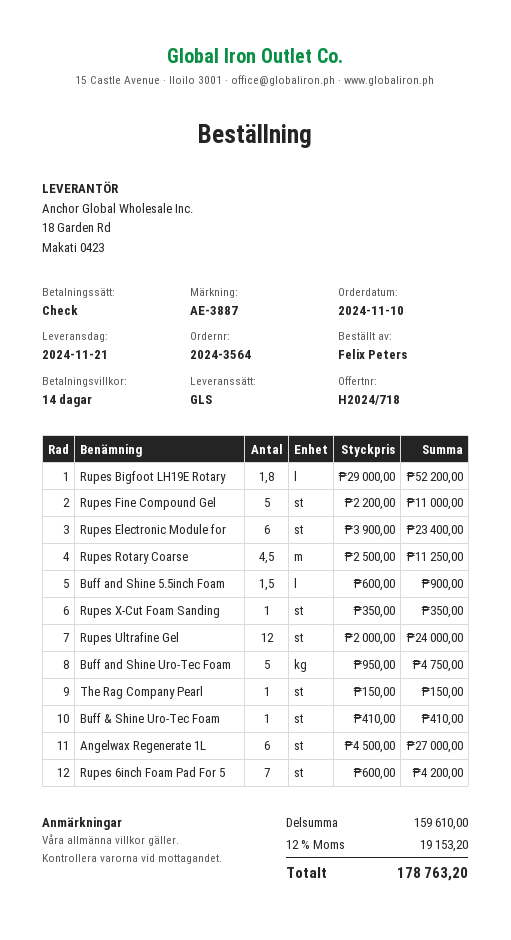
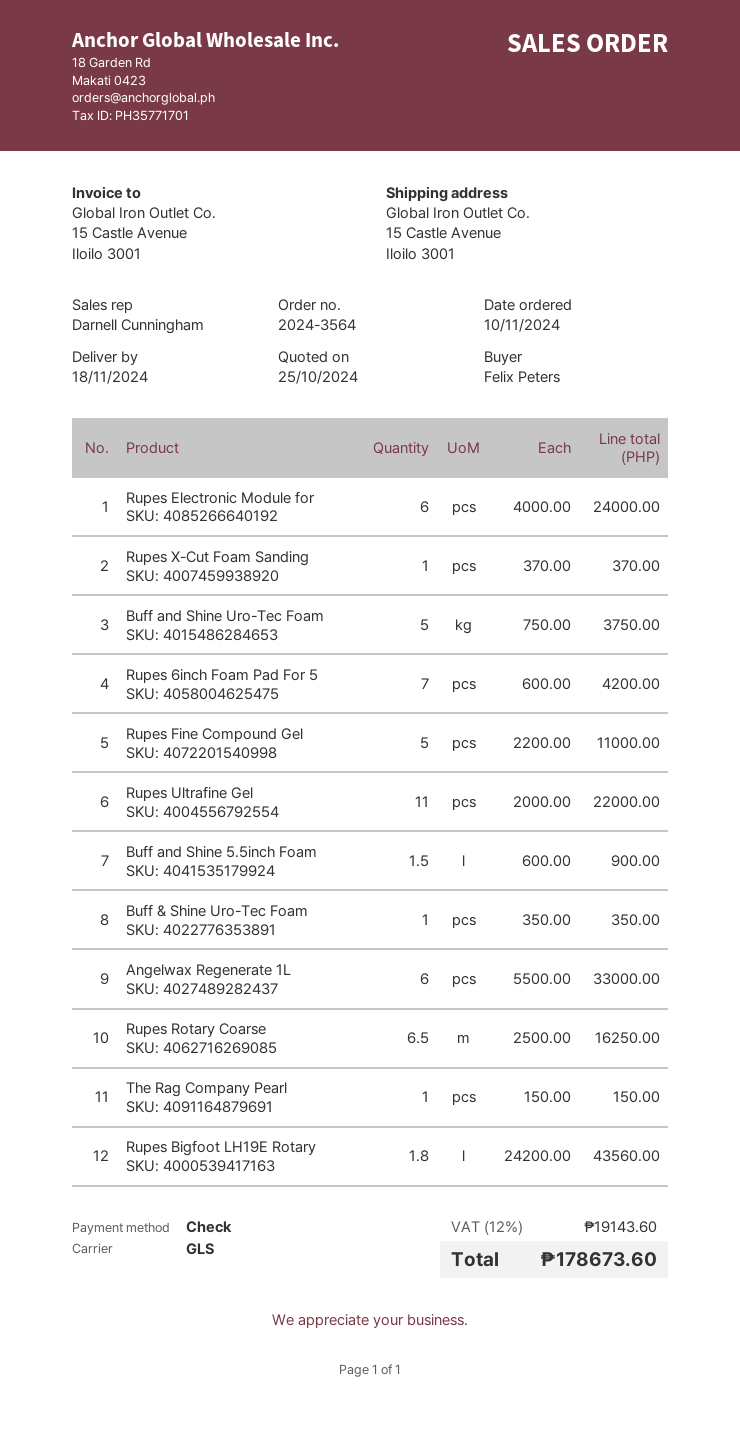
delivery date: 2024-11-21 -> 2024-11-18
Rupes Bigfoot LH19E Rotary: 1.8 x 29000.00 = 52200.00 -> 1.8 x 24200.00 = 43560.00
Rupes Electronic Module for: 6 x 3900.00 = 23400.00 -> 6 x 4000.00 = 24000.00
Rupes Rotary Coarse: 4.5 x 2500.00 = 11250.00 -> 6.5 x 2500.00 = 16250.00
Rupes X-Cut Foam Sanding: 1 x 350.00 = 350.00 -> 1 x 370.00 = 370.00
Rupes Ultrafine Gel: 12 x 2000.00 = 24000.00 -> 11 x 2000.00 = 22000.00
Buff and Shine Uro-Tec Foam: 5 x 950.00 = 4750.00 -> 5 x 750.00 = 3750.00
Buff & Shine Uro-Tec Foam: 1 x 410.00 = 410.00 -> 1 x 350.00 = 350.00
Angelwax Regenerate 1L: 6 x 4500.00 = 27000.00 -> 6 x 5500.00 = 33000.00
tax: 12% = 19153.20 -> 12% = 19143.60
total: 178763.20 -> 178673.60

